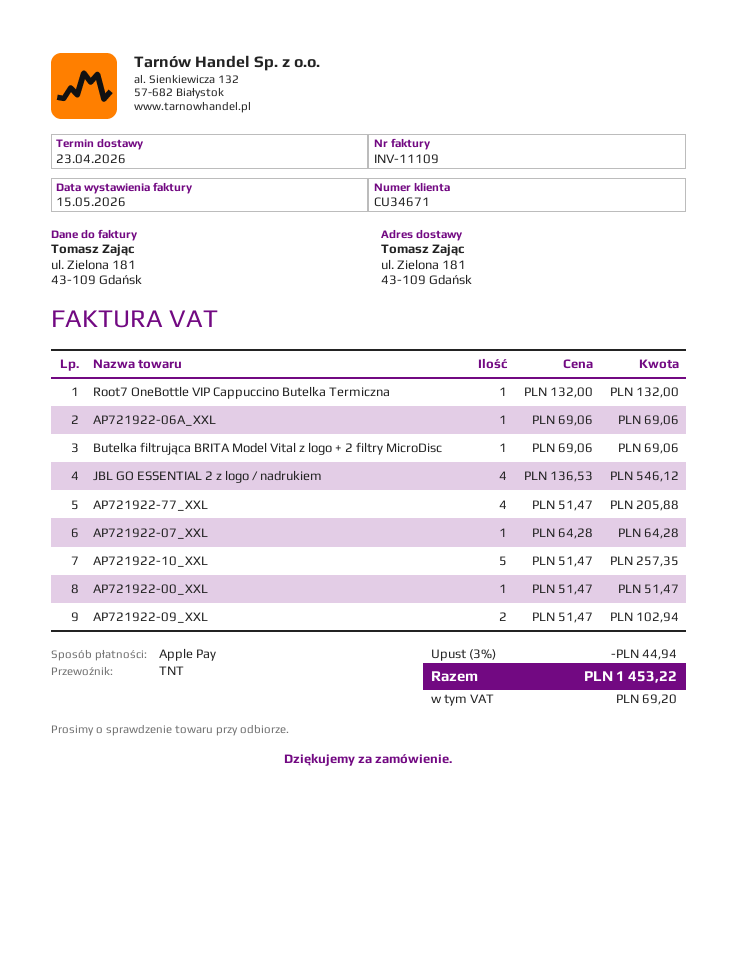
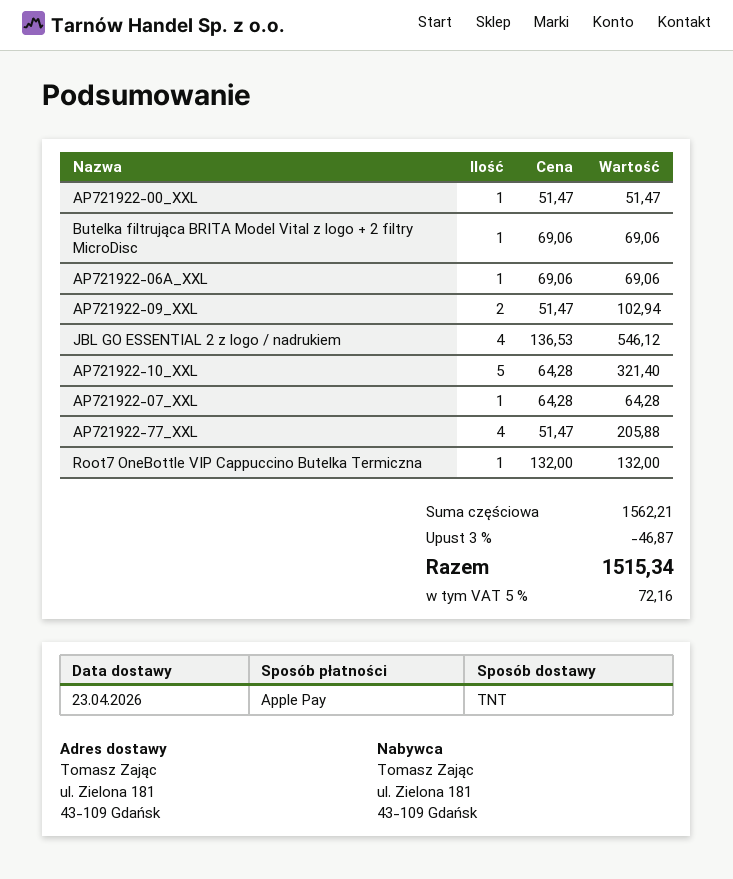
AP721922-10_XXL: 5 x 51.47 = 257.35 -> 5 x 64.28 = 321.40
discount: 3% = 44.94 -> 3% = 46.87
tax: 69.20 -> 72.16
total: 1453.22 -> 1515.34

